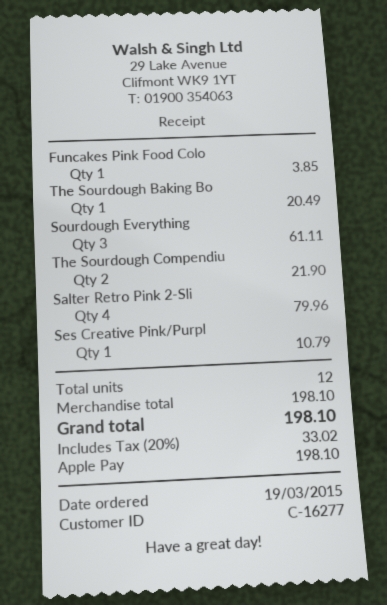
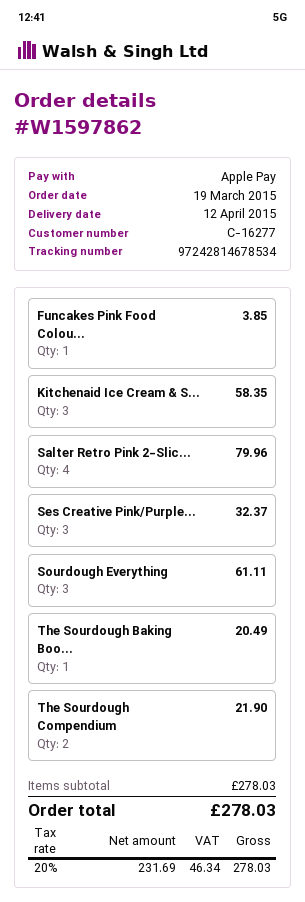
Ses Creative Pink/Purpl: 1 for 10.79 -> 3 for 32.37
Kitchenaid Ice Cream & S...: none -> 3 for 58.35
subtotal: 198.10 -> 278.03
tax: 20% = 33.02 -> 20% = 46.34
total: 198.10 -> 278.03

